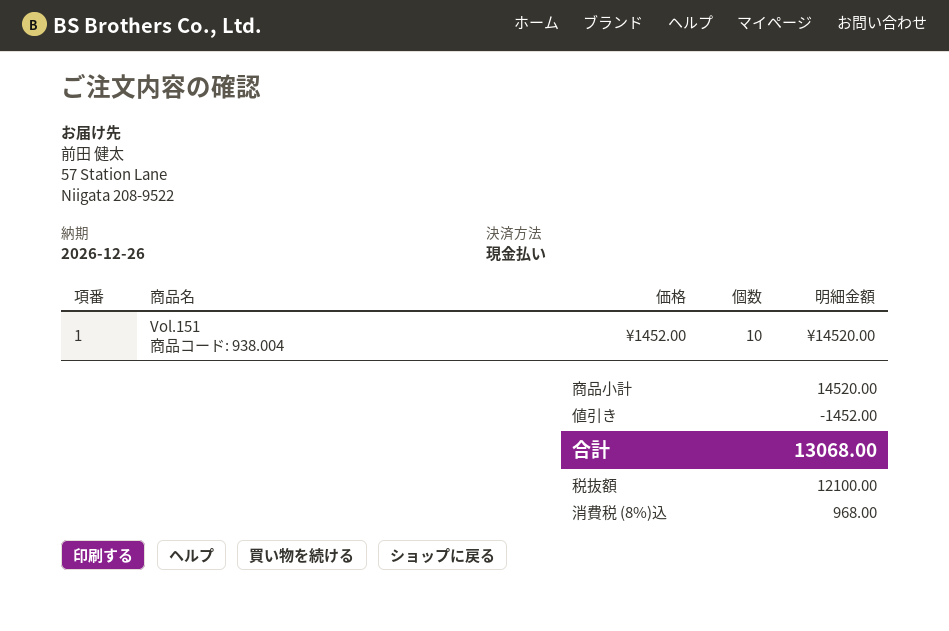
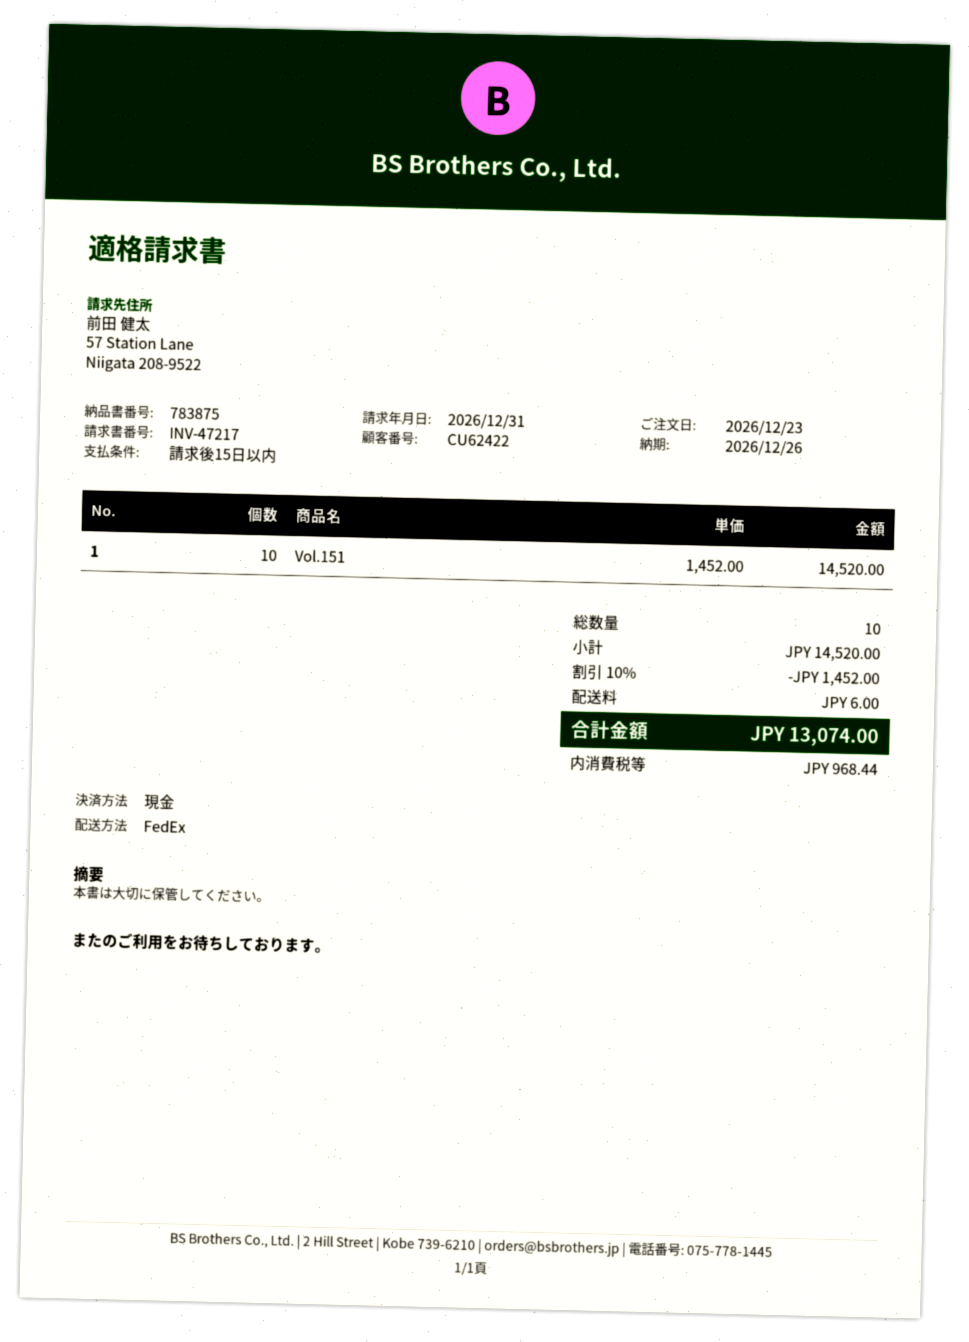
shipping: none -> 6.00
tax: 968.00 -> 968.44
total: 13068.00 -> 13074.00

